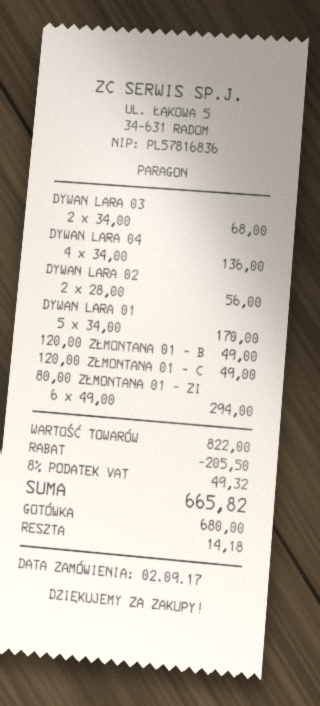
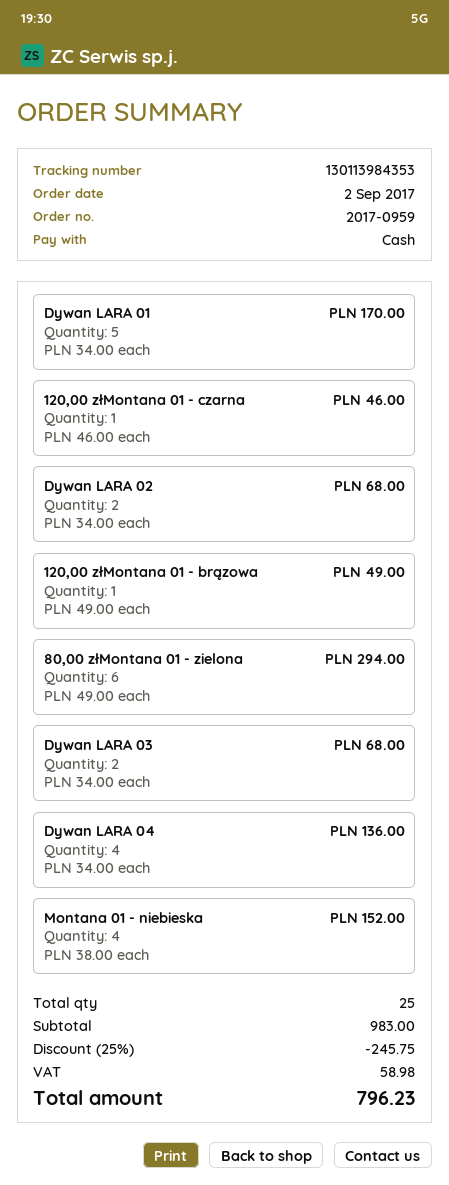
DYWAN LARA 02: 2 x 28.00 = 56.00 -> 2 x 34.00 = 68.00
120,00 ZŁMONTANA 01 - C: 1 x 49.00 = 49.00 -> 1 x 46.00 = 46.00
Montana 01 - niebieska: none -> 4 x 38.00 = 152.00
subtotal: 822.00 -> 983.00
discount: 205.50 -> 245.75
tax: 49.32 -> 58.98
total: 665.82 -> 796.23

